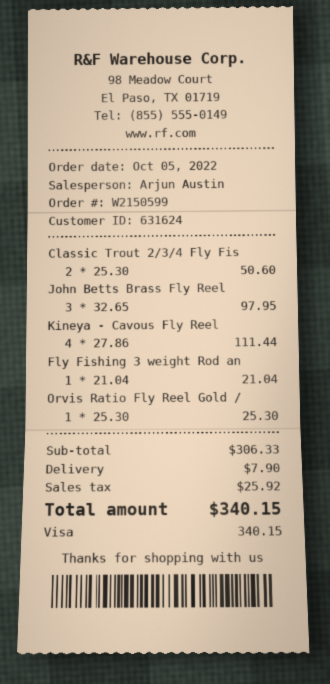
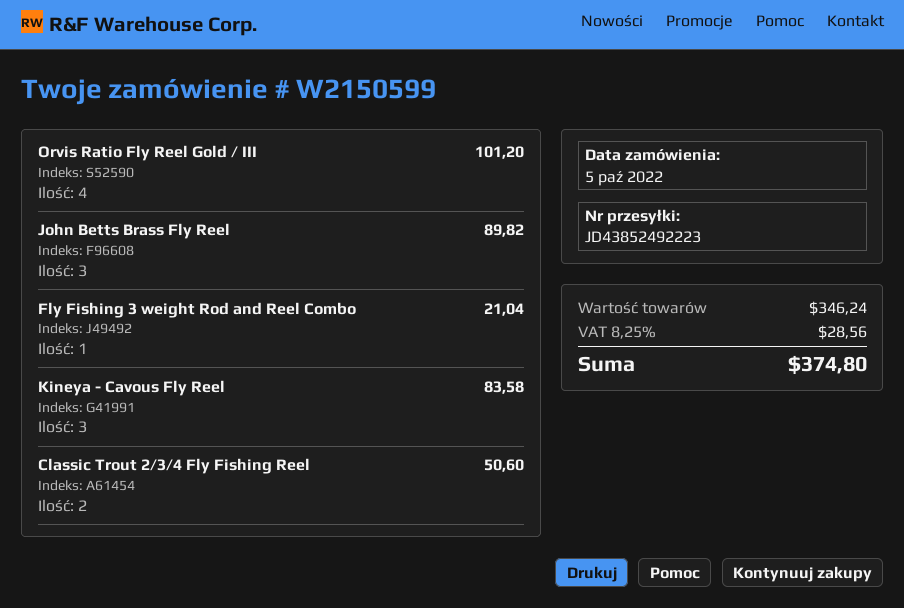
John Betts Brass Fly Reel: 3 for 97.95 -> 3 for 89.82
Kineya - Cavous Fly Reel: 4 for 111.44 -> 3 for 83.58
Orvis Ratio Fly Reel Gold /: 1 for 25.30 -> 4 for 101.20
subtotal: 306.33 -> 346.24
shipping: 7.90 -> none
tax: 25.92 -> 28.56
total: 340.15 -> 374.80

